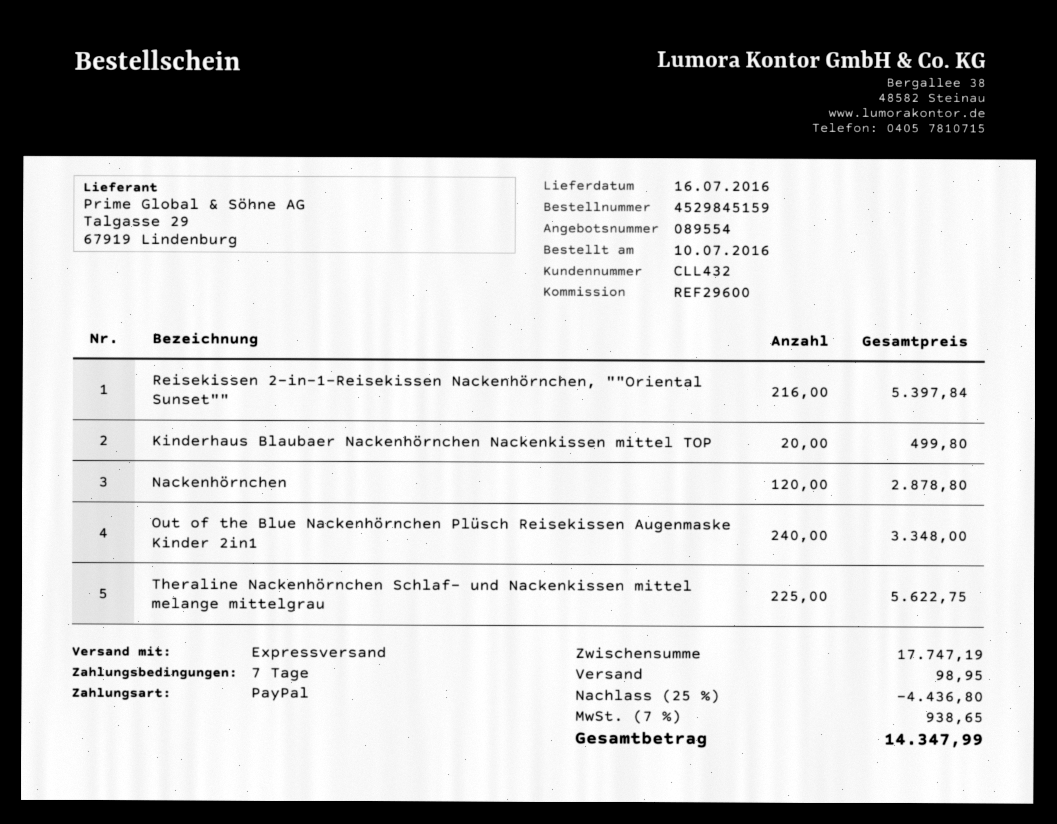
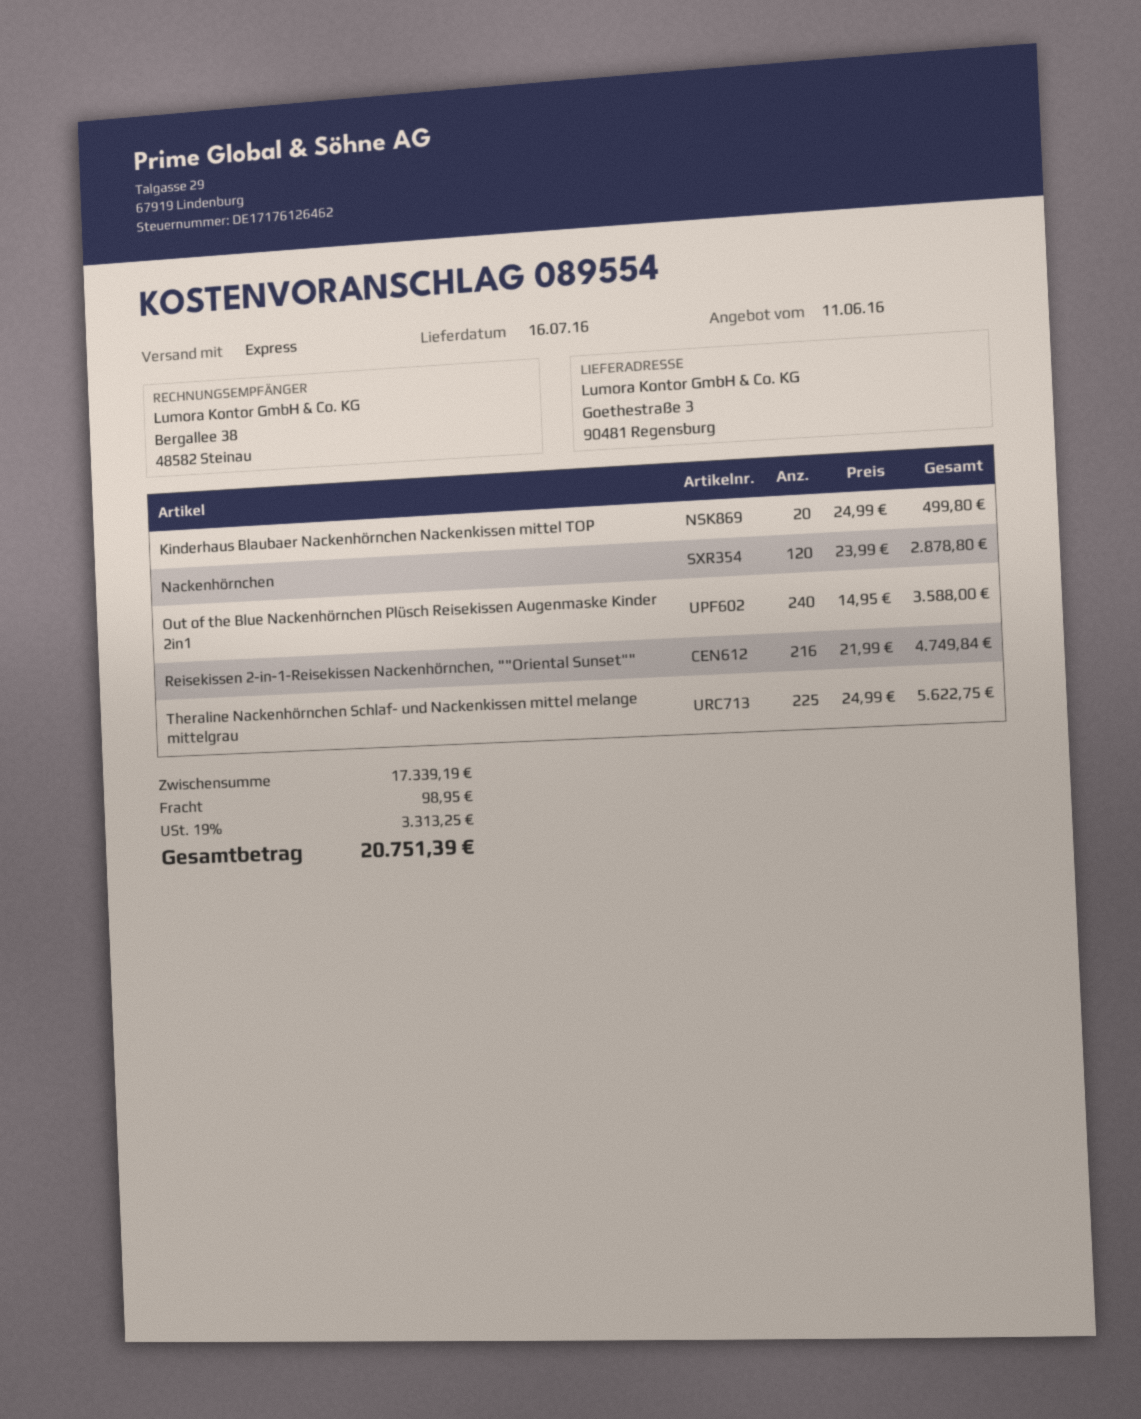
Reisekissen 2-in-1-Reisekissen Nackenhörnchen, ""Oriental Sunset"": 216 for 5397.84 -> 216 for 4749.84
Out of the Blue Nackenhörnchen Plüsch Reisekissen Augenmaske Kinder 2in1: 240 for 3348.00 -> 240 for 3588.00
subtotal: 17747.19 -> 17339.19
discount: 25% = 4436.80 -> none
tax: 7% = 938.65 -> 19% = 3313.25
total: 14347.99 -> 20751.39

